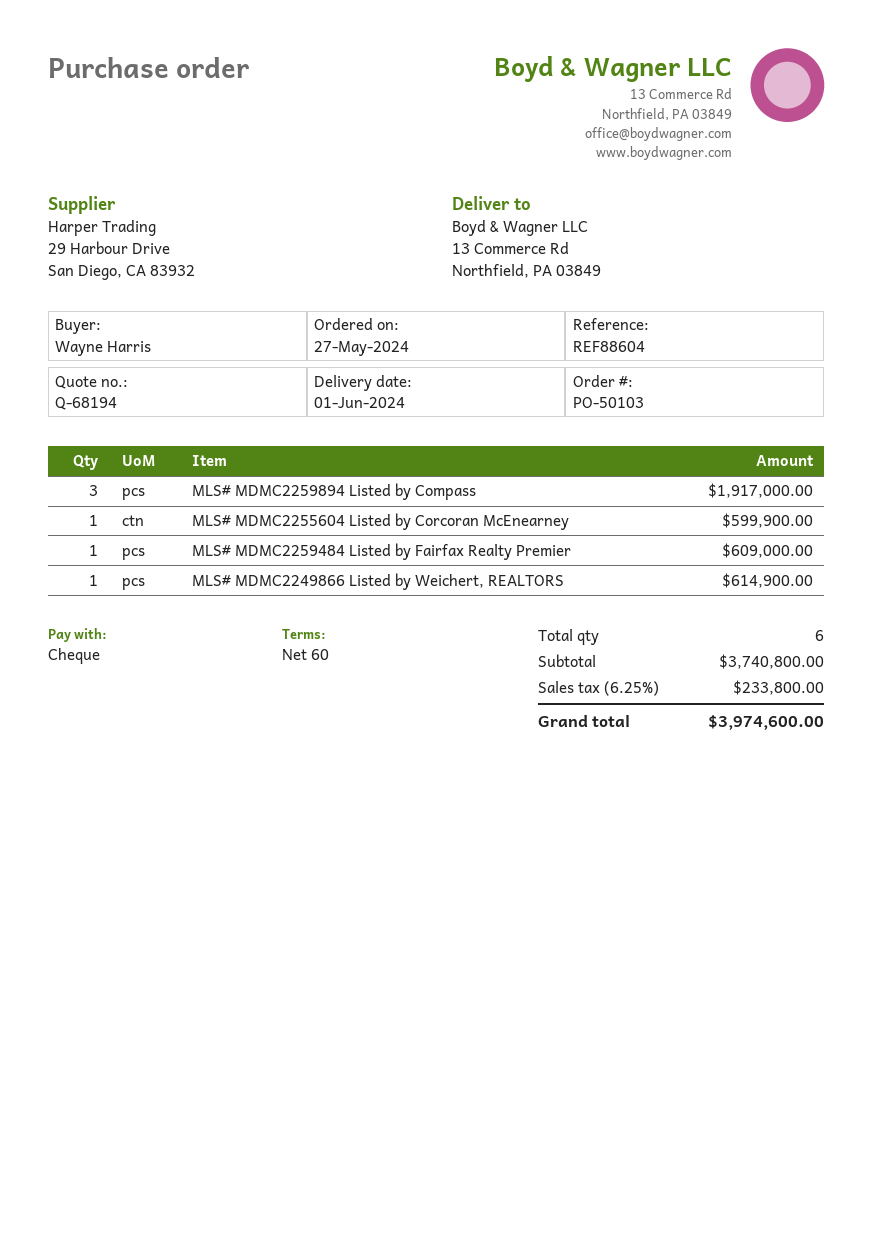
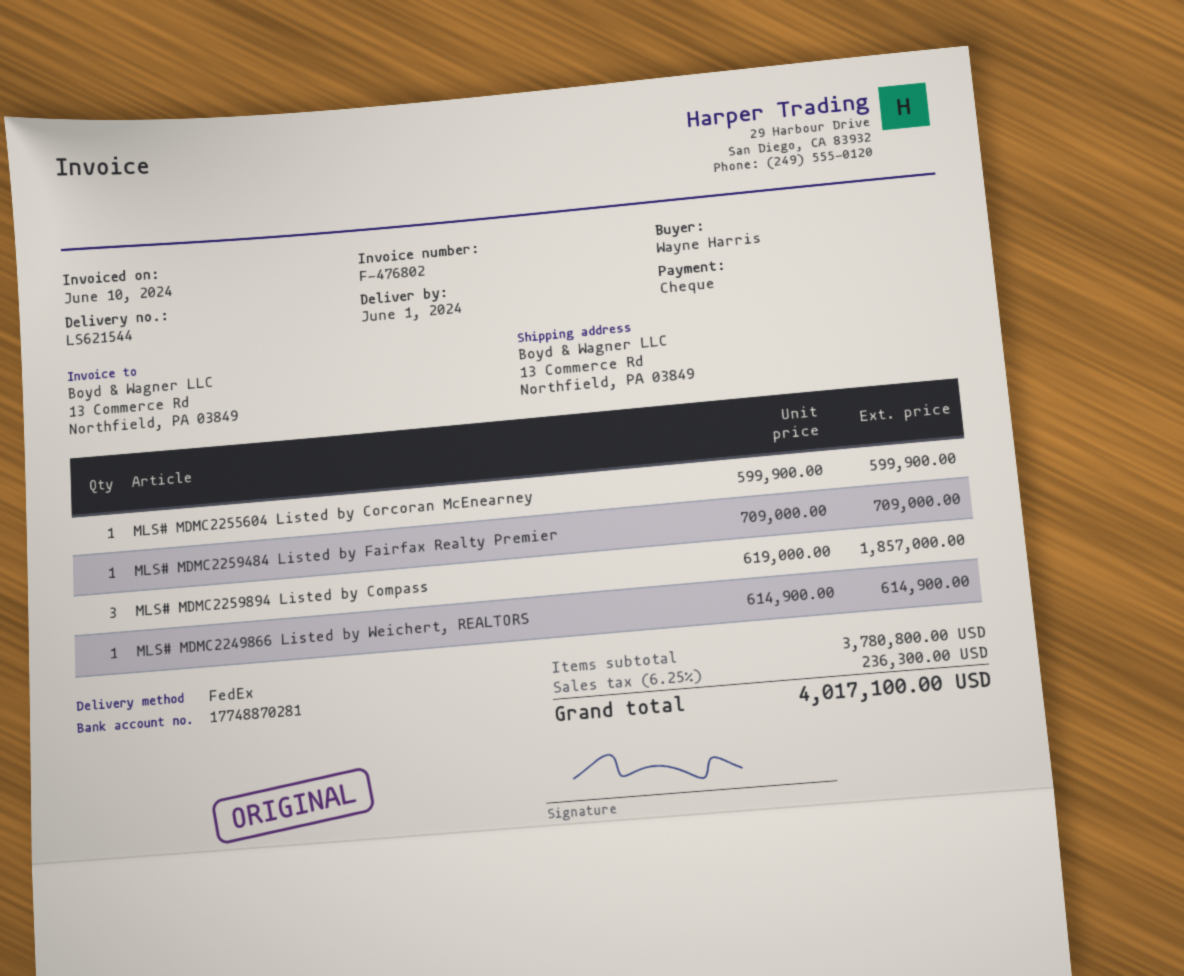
MLS# MDMC2259894 Listed by Compass: 3 for 1917000.00 -> 3 for 1857000.00
MLS# MDMC2259484 Listed by Fairfax Realty Premier: 1 for 609000.00 -> 1 for 709000.00
subtotal: 3740800.00 -> 3780800.00
tax: 6.25% = 233800.00 -> 6.25% = 236300.00
total: 3974600.00 -> 4017100.00

